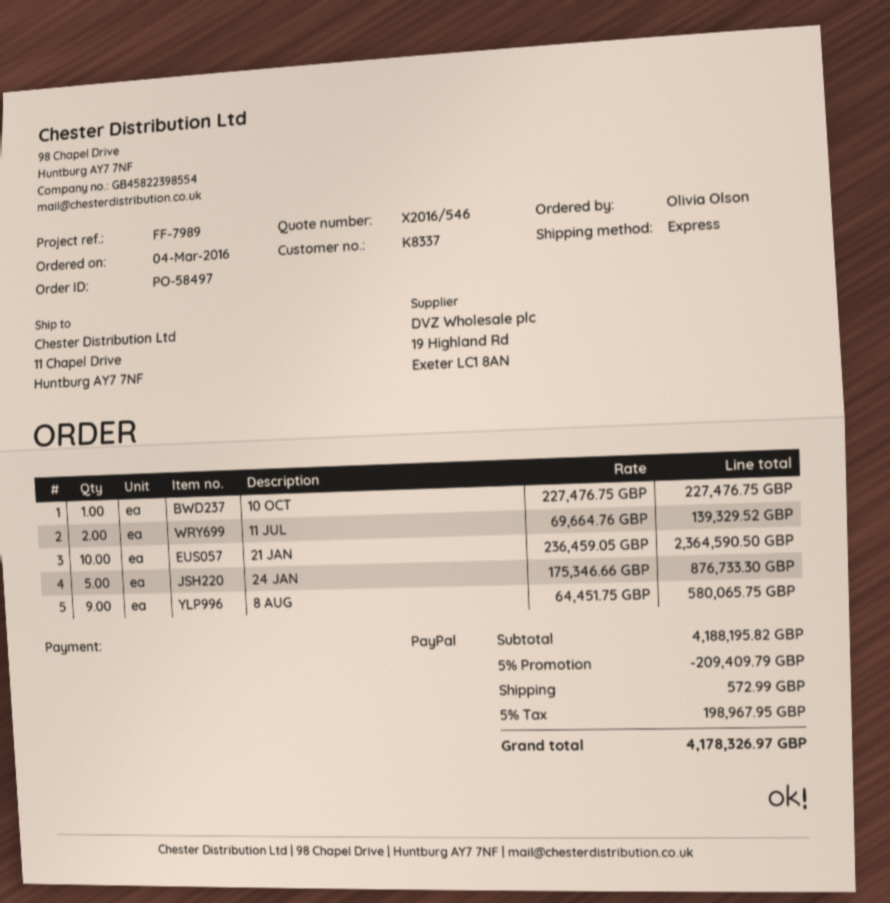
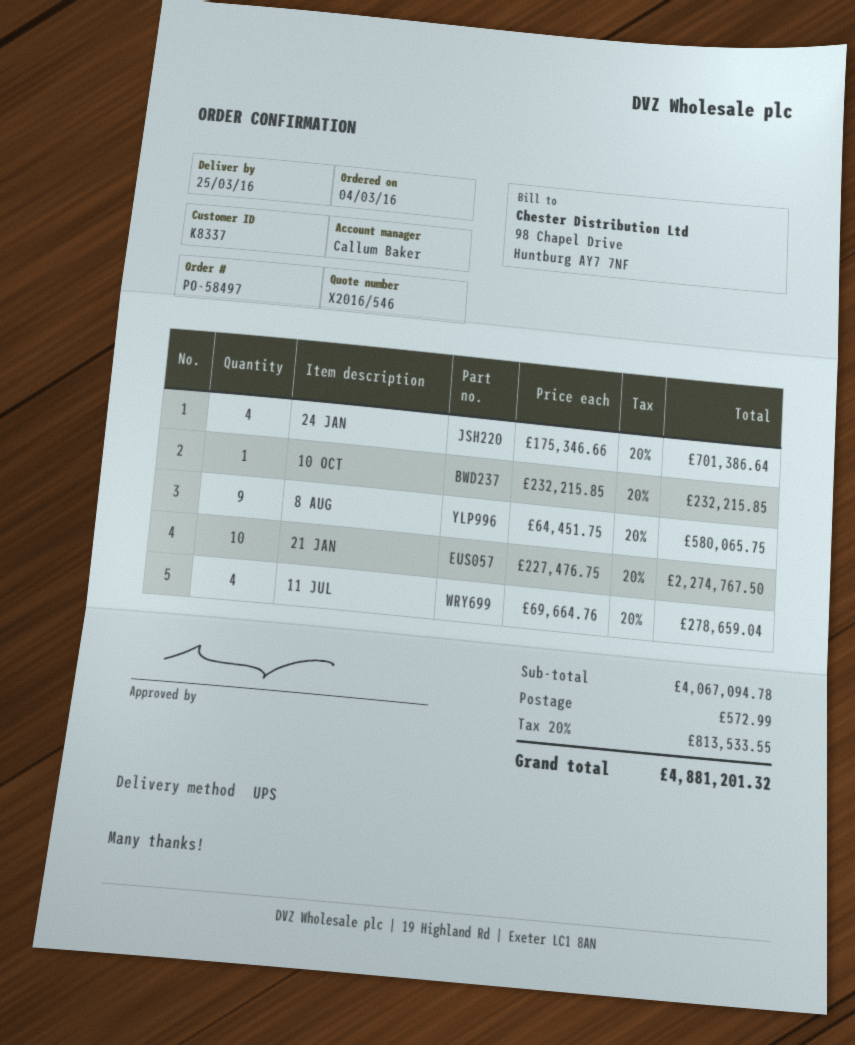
shipping method: express -> UPS
10 OCT: 1 x 227476.75 = 227476.75 -> 1 x 232215.85 = 232215.85
11 JUL: 2 x 69664.76 = 139329.52 -> 4 x 69664.76 = 278659.04
21 JAN: 10 x 236459.05 = 2364590.50 -> 10 x 227476.75 = 2274767.50
24 JAN: 5 x 175346.66 = 876733.30 -> 4 x 175346.66 = 701386.64
subtotal: 4188195.82 -> 4067094.78
discount: 5% = 209409.79 -> none
tax: 5% = 198967.95 -> 20% = 813533.55
total: 4178326.97 -> 4881201.32

